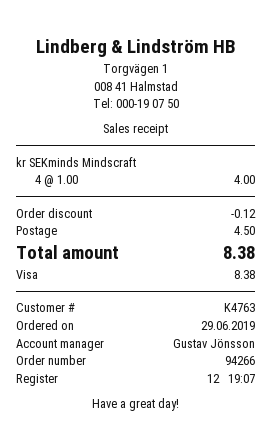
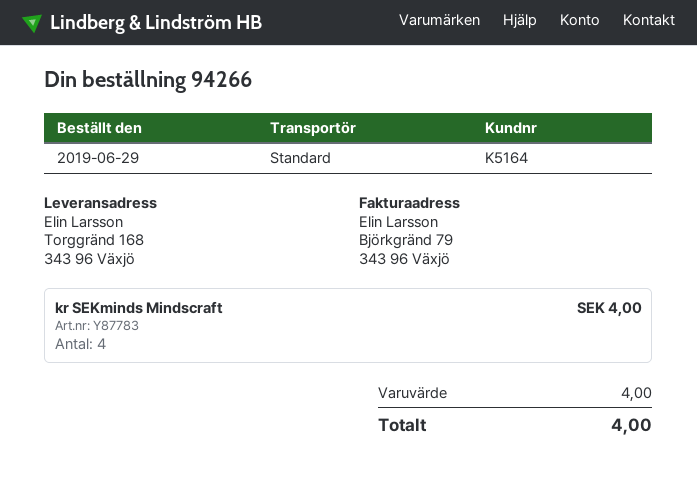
customer number: K4763 -> K5164
discount: 0.12 -> none
shipping: 4.50 -> none
total: 8.38 -> 4.00

